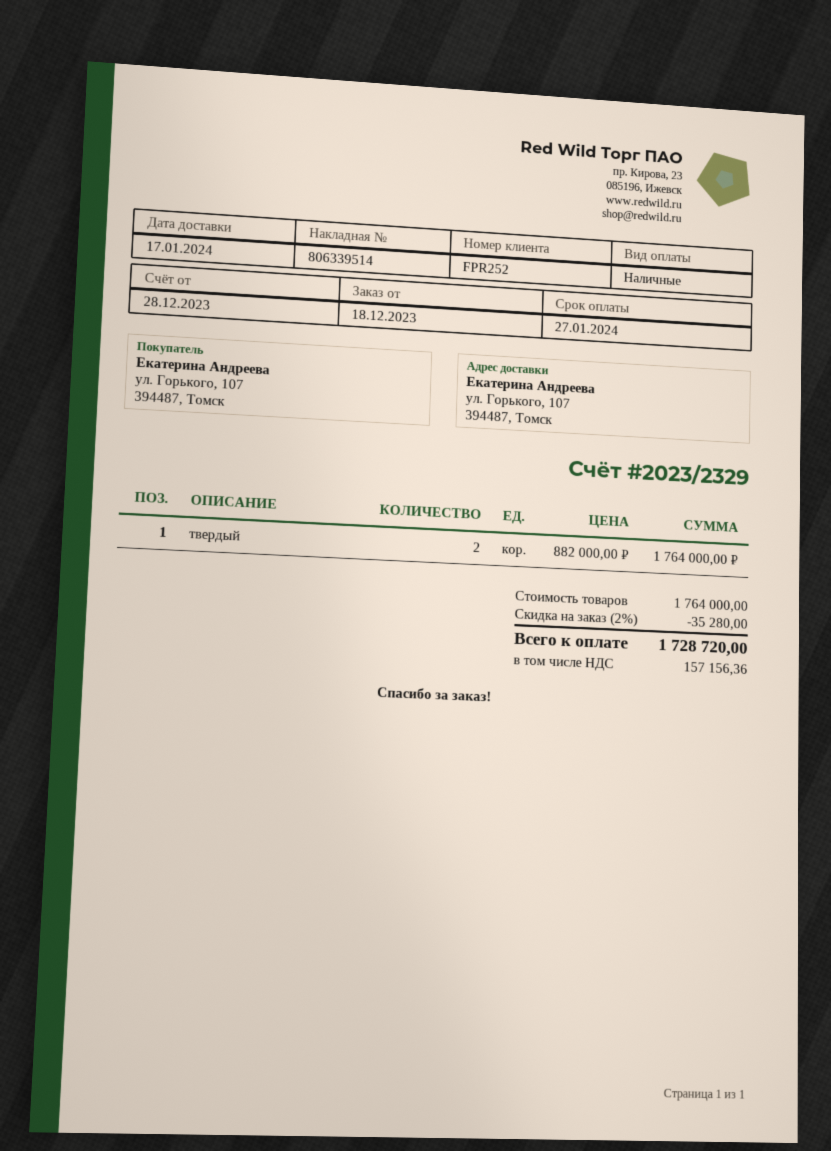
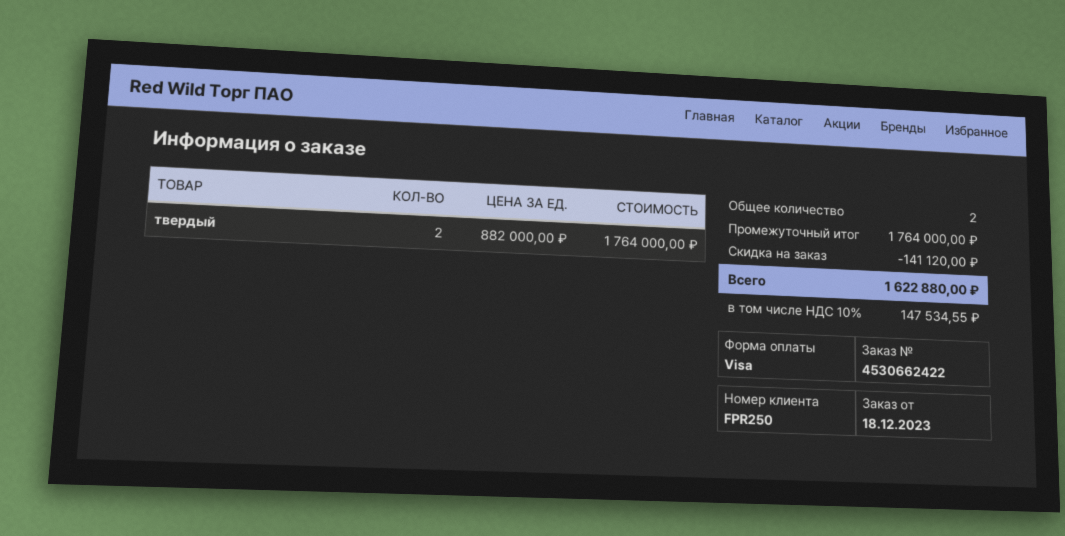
customer number: FPR252 -> FPR250
payment method: cash -> Visa
discount: 35280.00 -> 141120.00
tax: 157156.36 -> 147534.55
total: 1728720.00 -> 1622880.00

